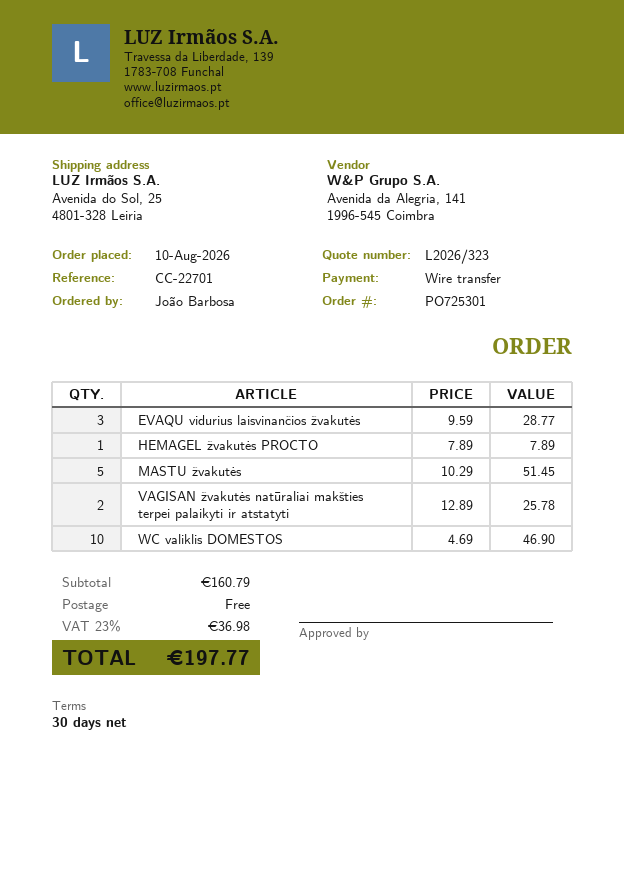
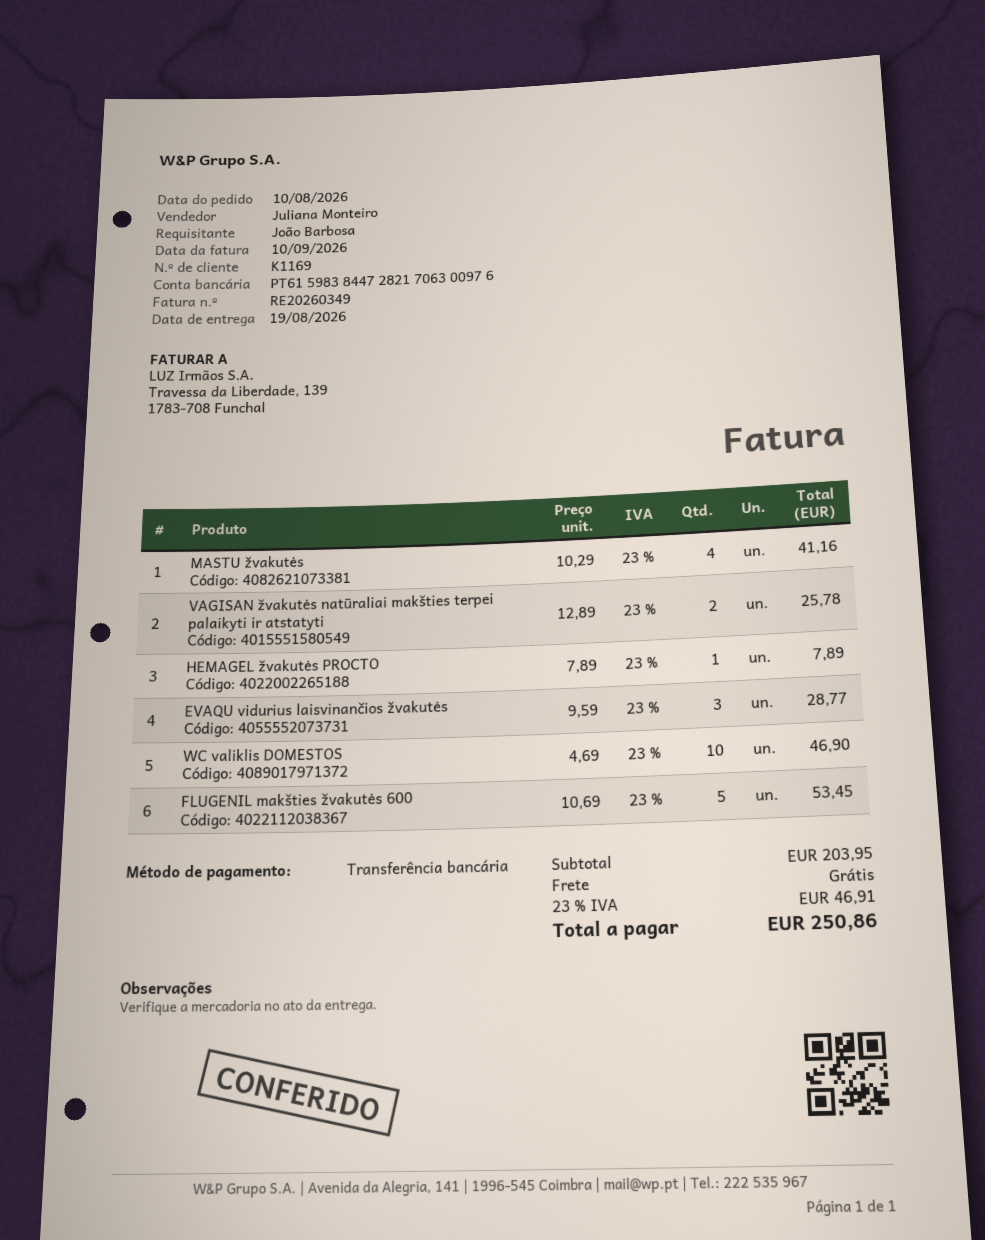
MASTU žvakutės: 5 x 10.29 = 51.45 -> 4 x 10.29 = 41.16
FLUGENIL makšties žvakutės 600: none -> 5 x 10.69 = 53.45
subtotal: 160.79 -> 203.95
tax: 23% = 36.98 -> 23% = 46.91
total: 197.77 -> 250.86

